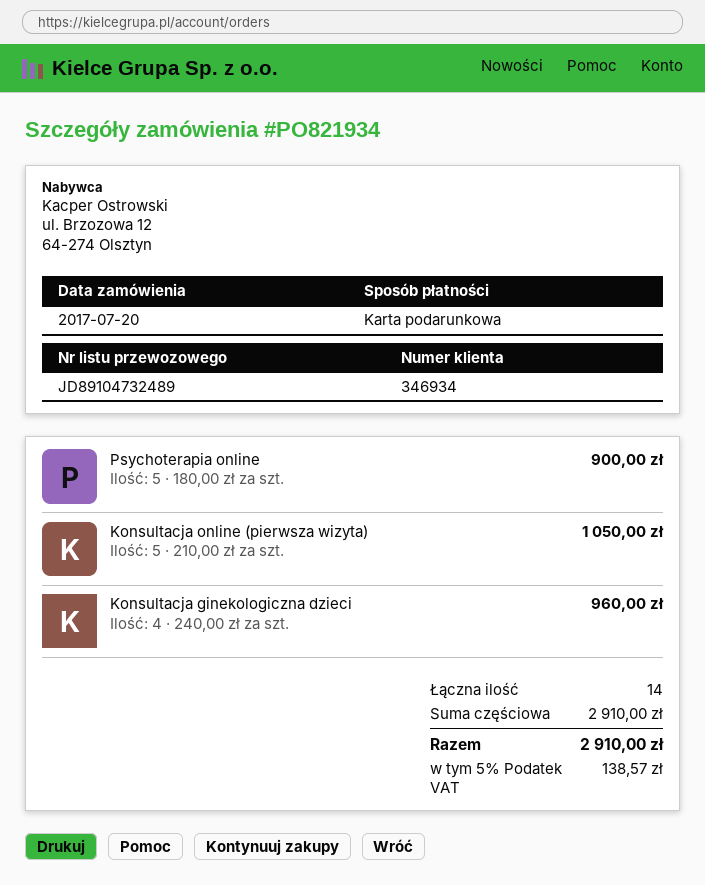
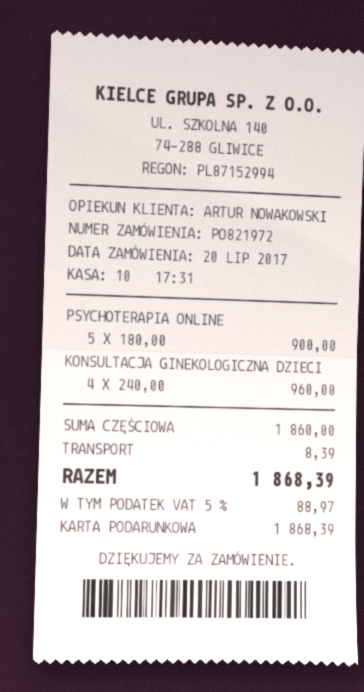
order number: PO821934 -> PO821972
Konsultacja online (pierwsza wizyta): 5 x 210.00 = 1050.00 -> none
subtotal: 2910.00 -> 1860.00
shipping: none -> 8.39
tax: 5% = 138.57 -> 5% = 88.97
total: 2910.00 -> 1868.39

